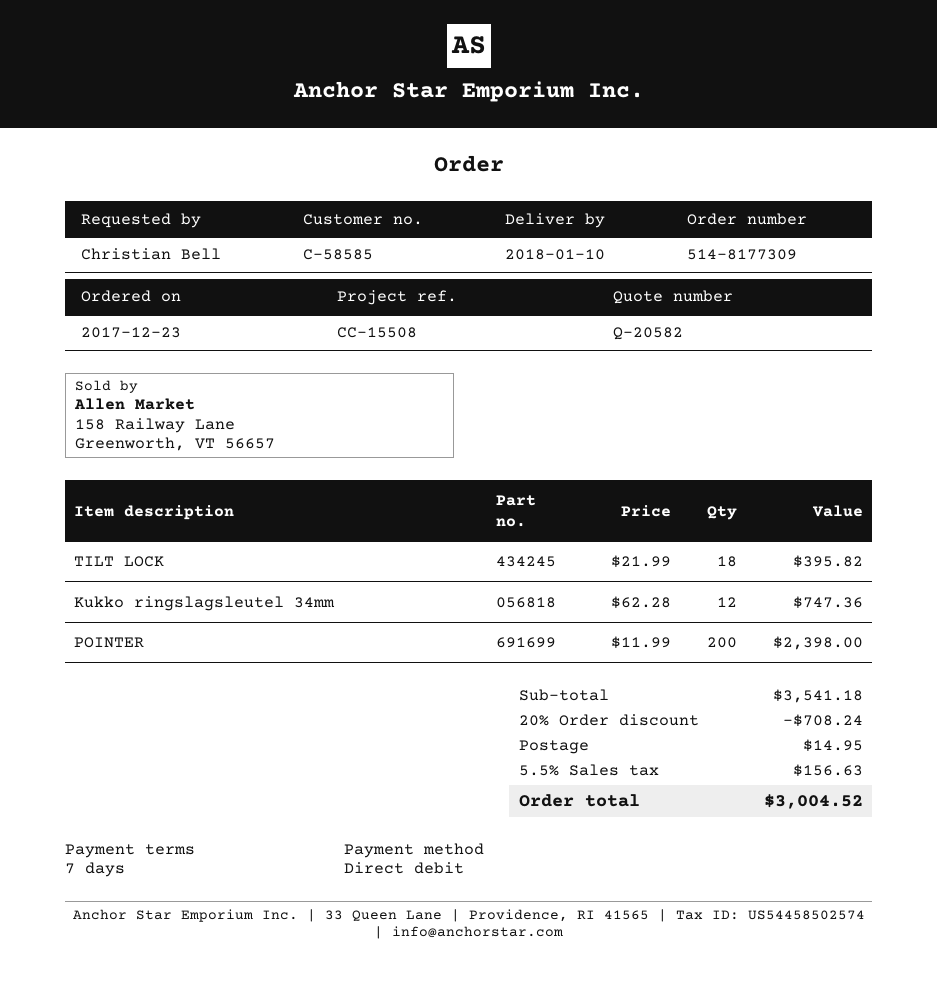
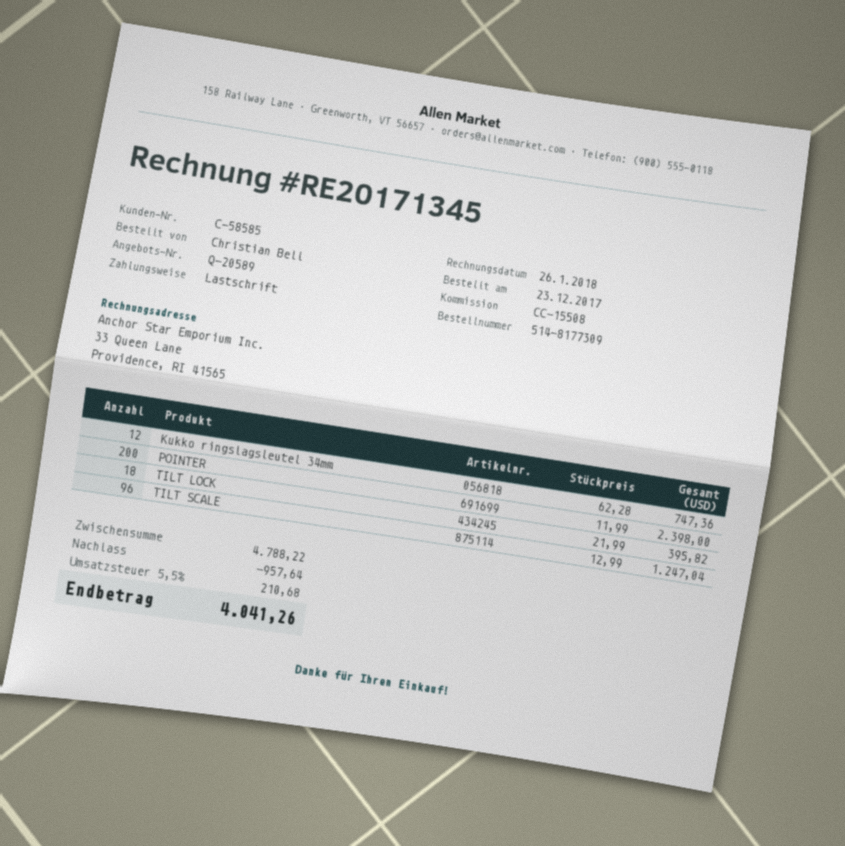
quote number: Q-20582 -> Q-20589
TILT SCALE: none -> 96 x 12.99 = 1247.04
subtotal: 3541.18 -> 4788.22
discount: 708.24 -> 957.64
shipping: 14.95 -> none
tax: 5.5% = 156.63 -> 5.5% = 210.68
total: 3004.52 -> 4041.26

